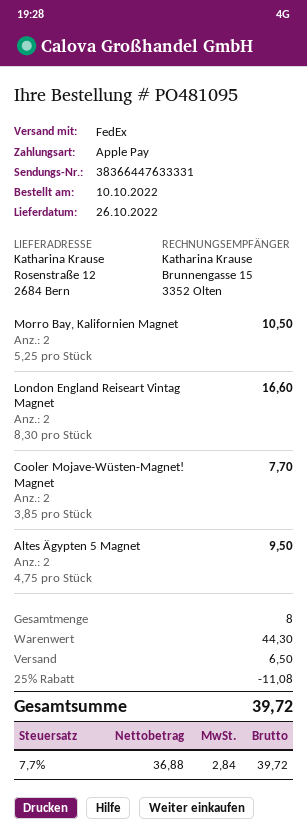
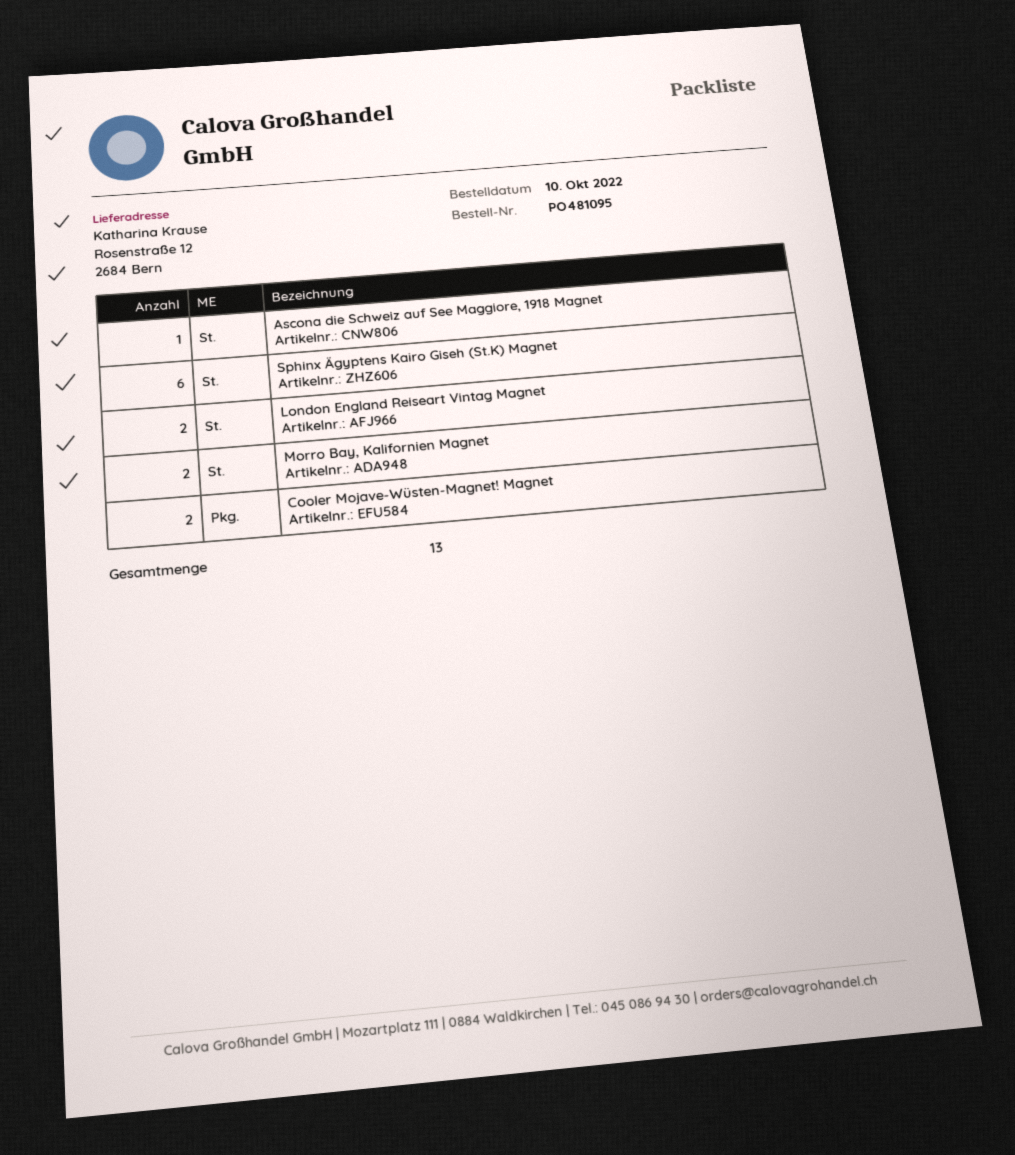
Altes Ägypten 5 Magnet: 2 -> none
Ascona die Schweiz auf See Maggiore, 1918 Magnet: none -> 1
Sphinx Ägyptens Kairo Giseh (St.K) Magnet: none -> 6
total quantity: 8 -> 13

